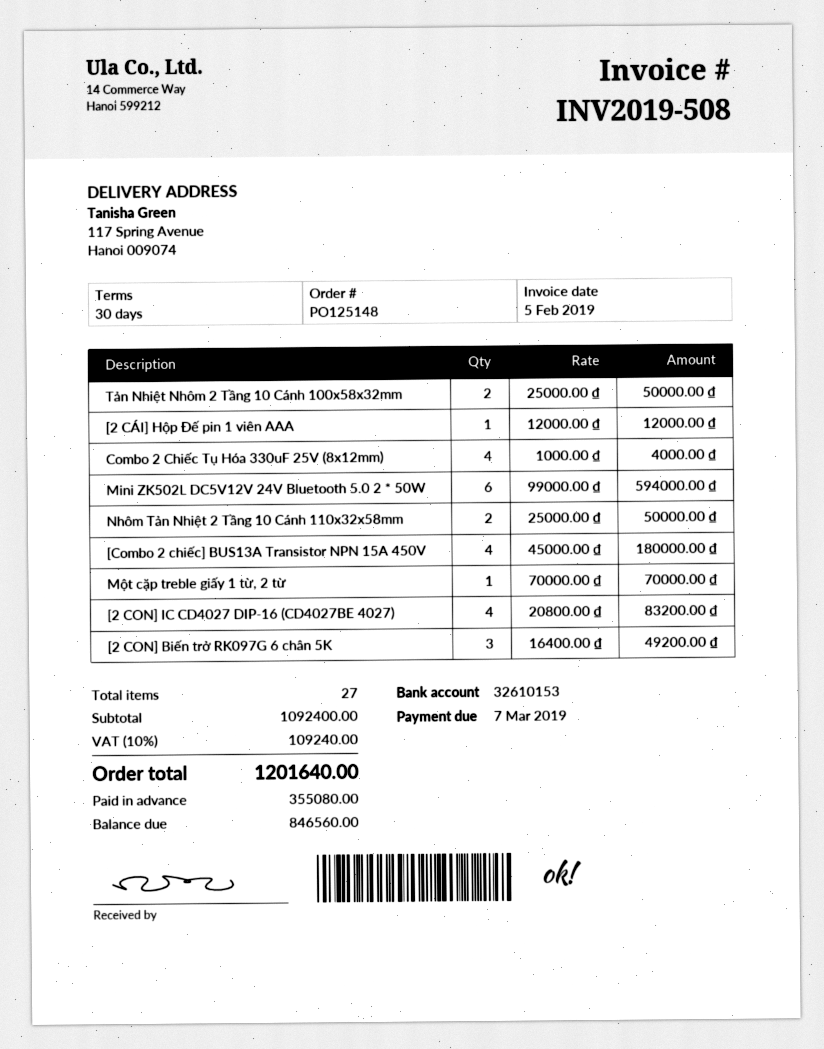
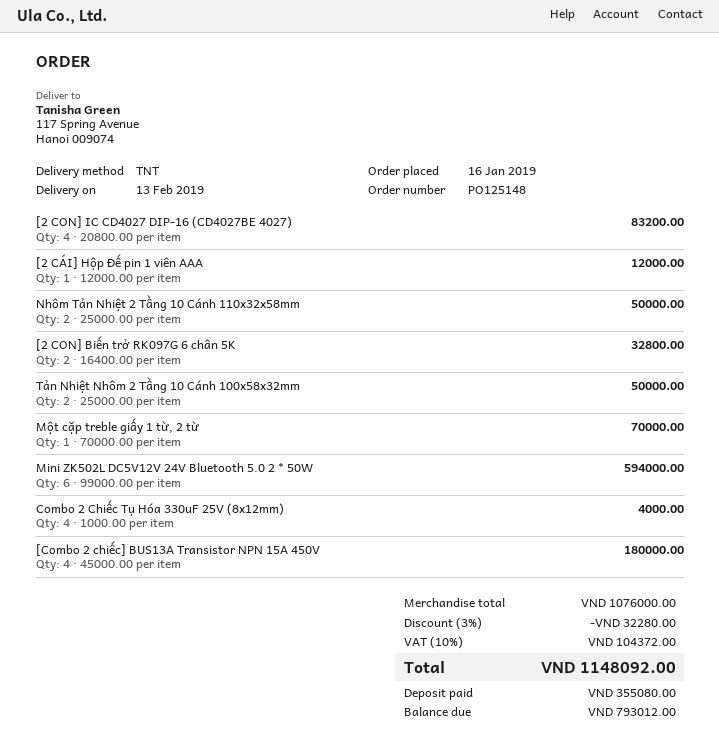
[2 CON] Biến trở RK097G 6 chân 5K: 3 x 16400.00 = 49200.00 -> 2 x 16400.00 = 32800.00
subtotal: 1092400.00 -> 1076000.00
discount: none -> 3% = 32280.00
tax: 10% = 109240.00 -> 10% = 104372.00
total: 1201640.00 -> 1148092.00
balance: 846560.00 -> 793012.00

